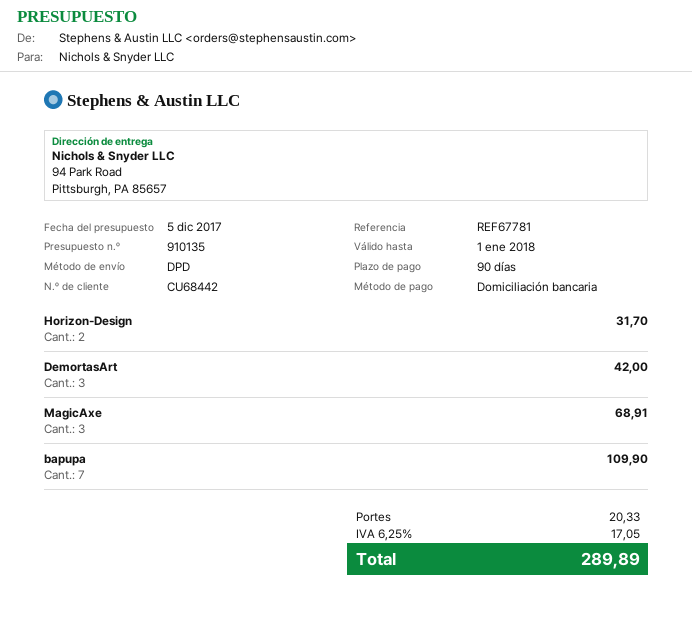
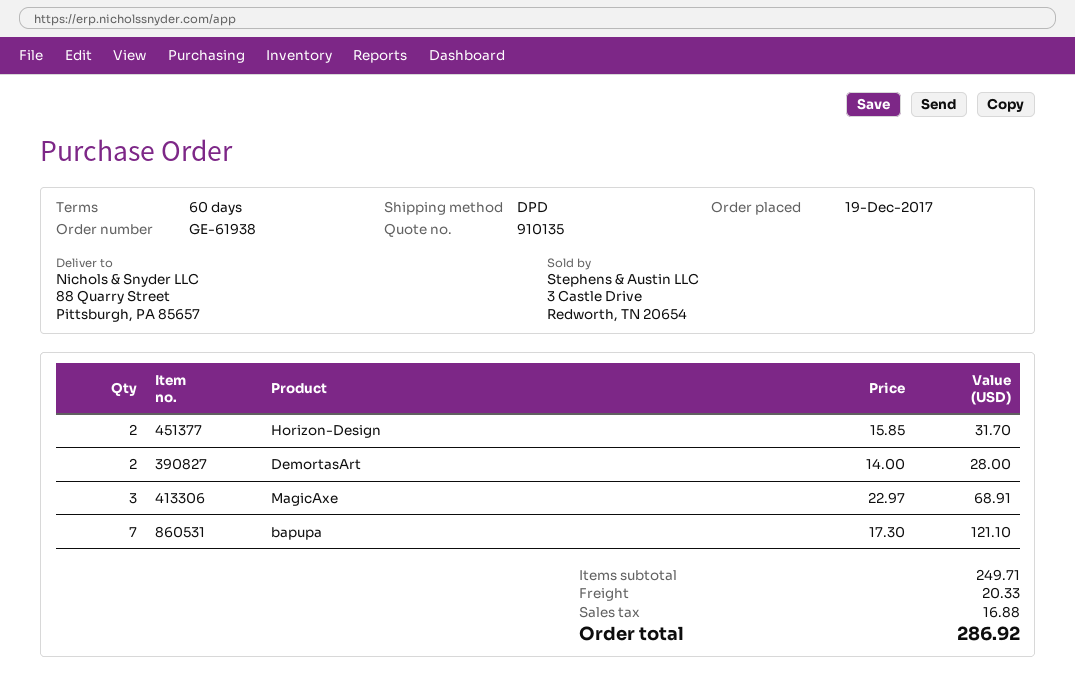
payment terms: 90 days -> 60 days
ship to: 94 Park Road, Pittsburgh, PA 85657 -> 88 Quarry Street, Pittsburgh, PA 85657
DemortasArt: 3 for 42.00 -> 2 for 28.00
bapupa: 7 for 109.90 -> 7 for 121.10
tax: 17.05 -> 16.88
total: 289.89 -> 286.92

